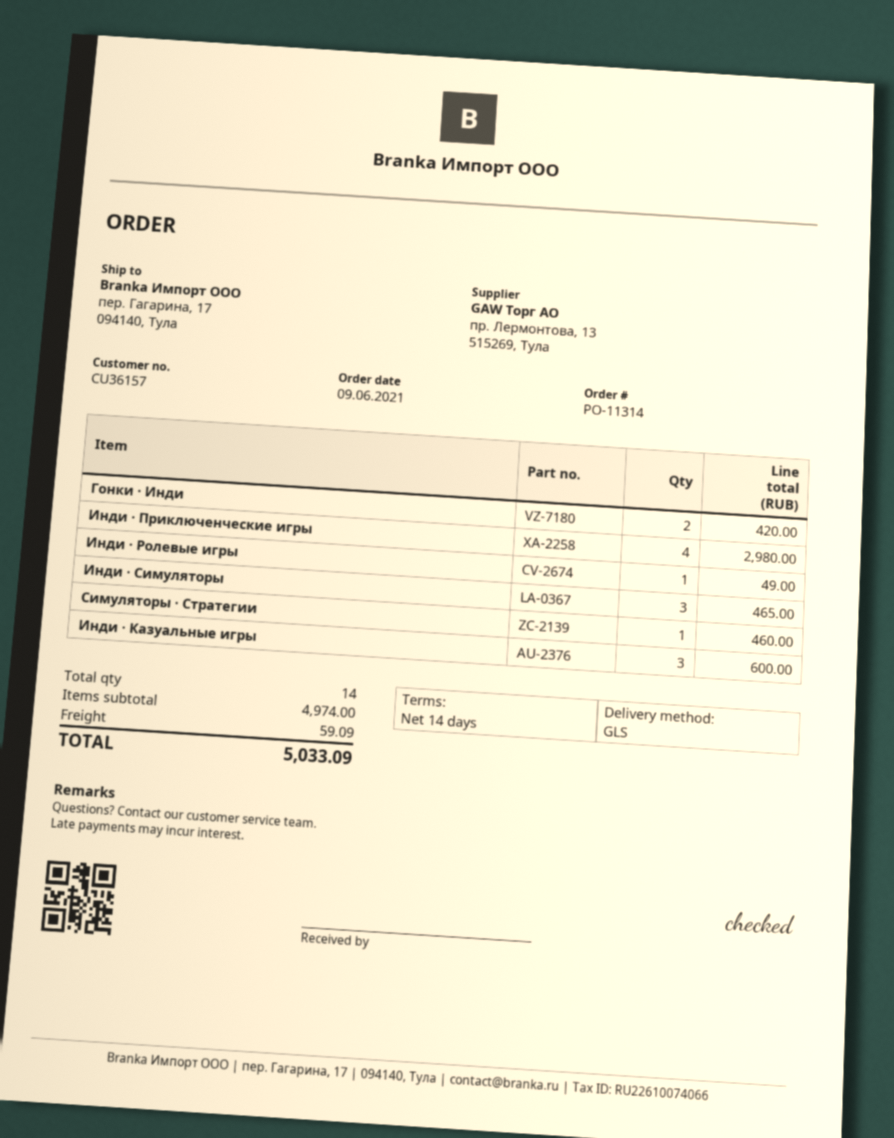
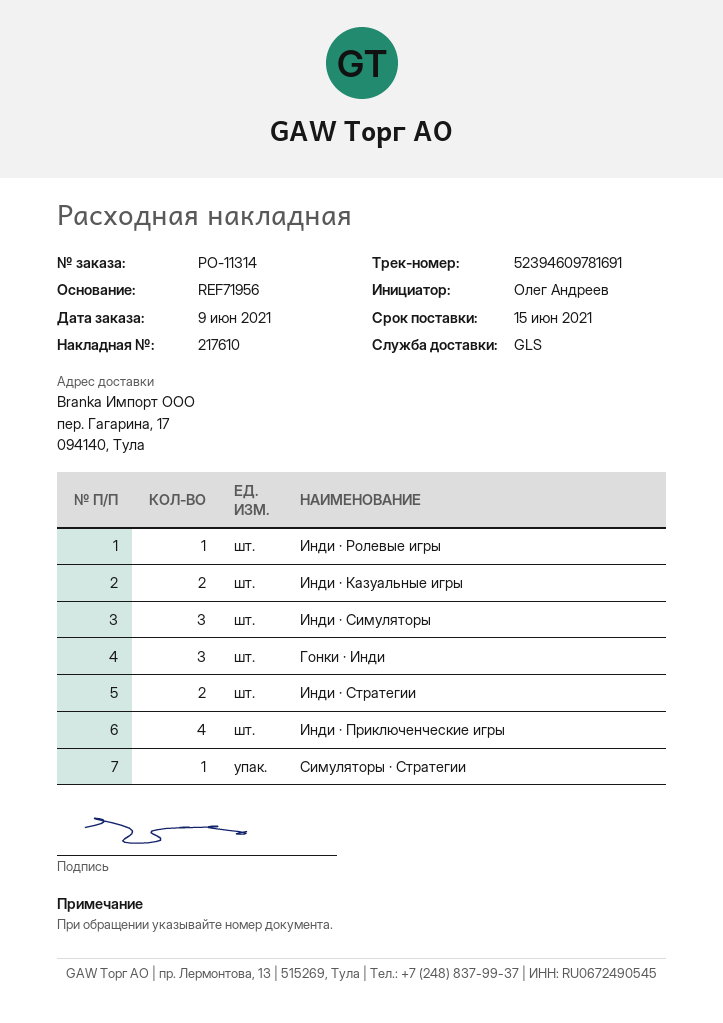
Гонки · Инди: 2 -> 3
Инди · Казуальные игры: 3 -> 2
Инди · Стратегии: none -> 2

